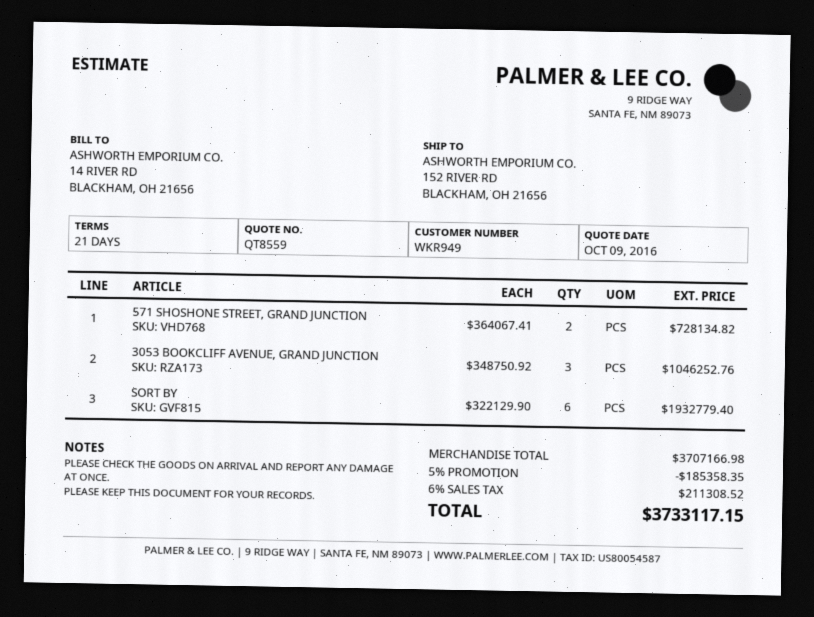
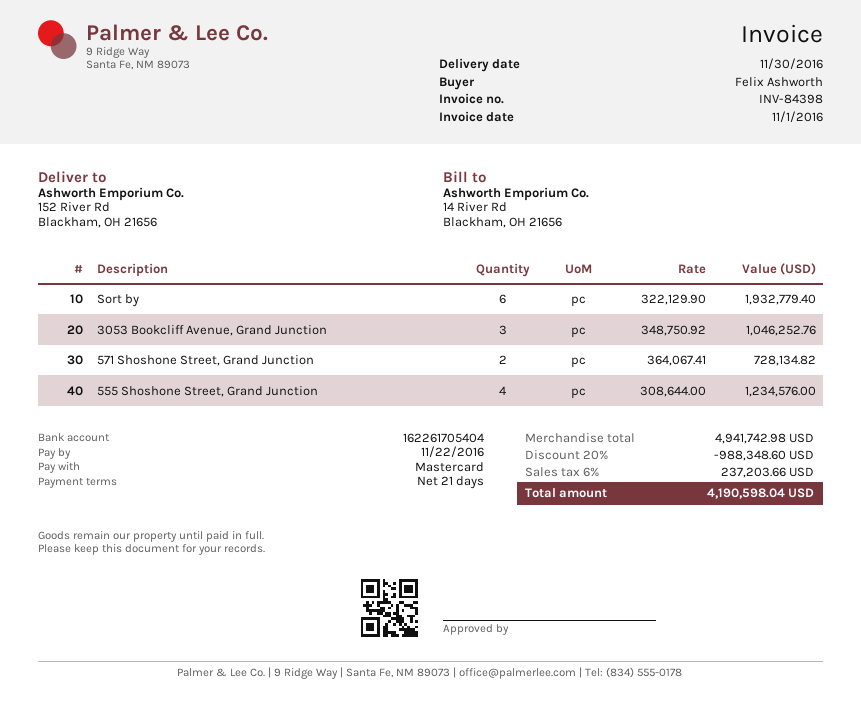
555 Shoshone Street, Grand Junction: none -> 4 x 308644.00 = 1234576.00
subtotal: 3707166.98 -> 4941742.98
discount: 5% = 185358.35 -> 20% = 988348.60
tax: 6% = 211308.52 -> 6% = 237203.66
total: 3733117.15 -> 4190598.04

